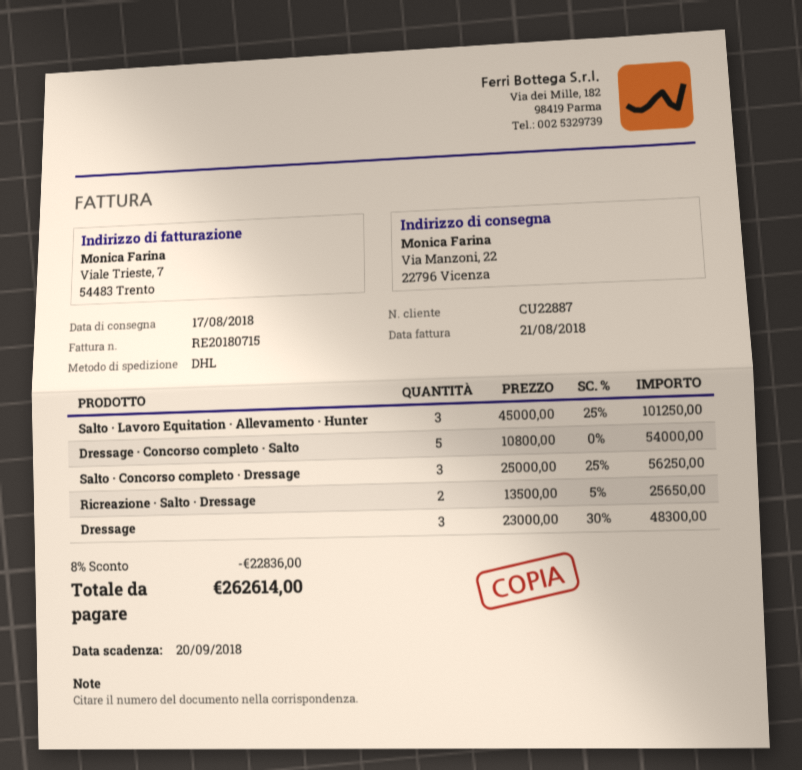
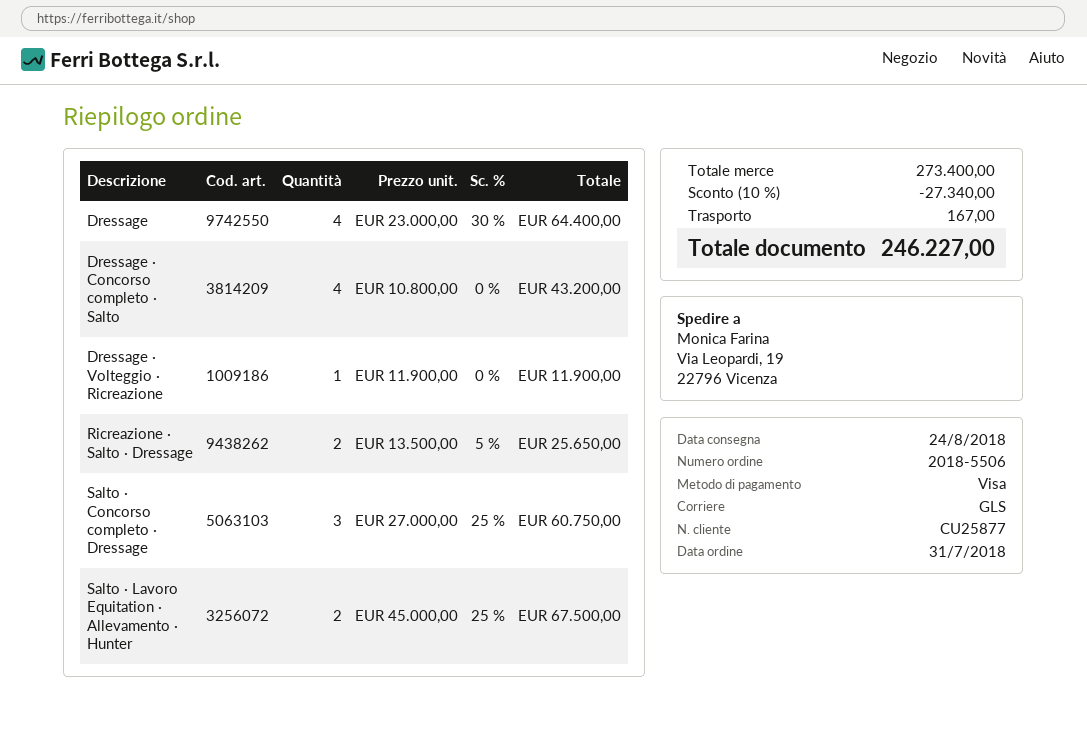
delivery date: 2018-08-17 -> 2018-08-24
customer number: CU22887 -> CU25877
shipping method: DHL -> GLS
ship to: Via Manzoni, 22, 22796 Vicenza -> Via Leopardi, 19, 22796 Vicenza
Salto · Lavoro Equitation · Allevamento · Hunter: 3 x 45000.00 - 25% = 101250.00 -> 2 x 45000.00 - 25% = 67500.00
Dressage · Concorso completo · Salto: 5 x 10800.00 = 54000.00 -> 4 x 10800.00 = 43200.00
Salto · Concorso completo · Dressage: 3 x 25000.00 - 25% = 56250.00 -> 3 x 27000.00 - 25% = 60750.00
Dressage: 3 x 23000.00 - 30% = 48300.00 -> 4 x 23000.00 - 30% = 64400.00
Dressage · Volteggio · Ricreazione: none -> 1 x 11900.00 = 11900.00
discount: 8% = 22836.00 -> 10% = 27340.00
shipping: none -> 167.00
total: 262614.00 -> 246227.00

